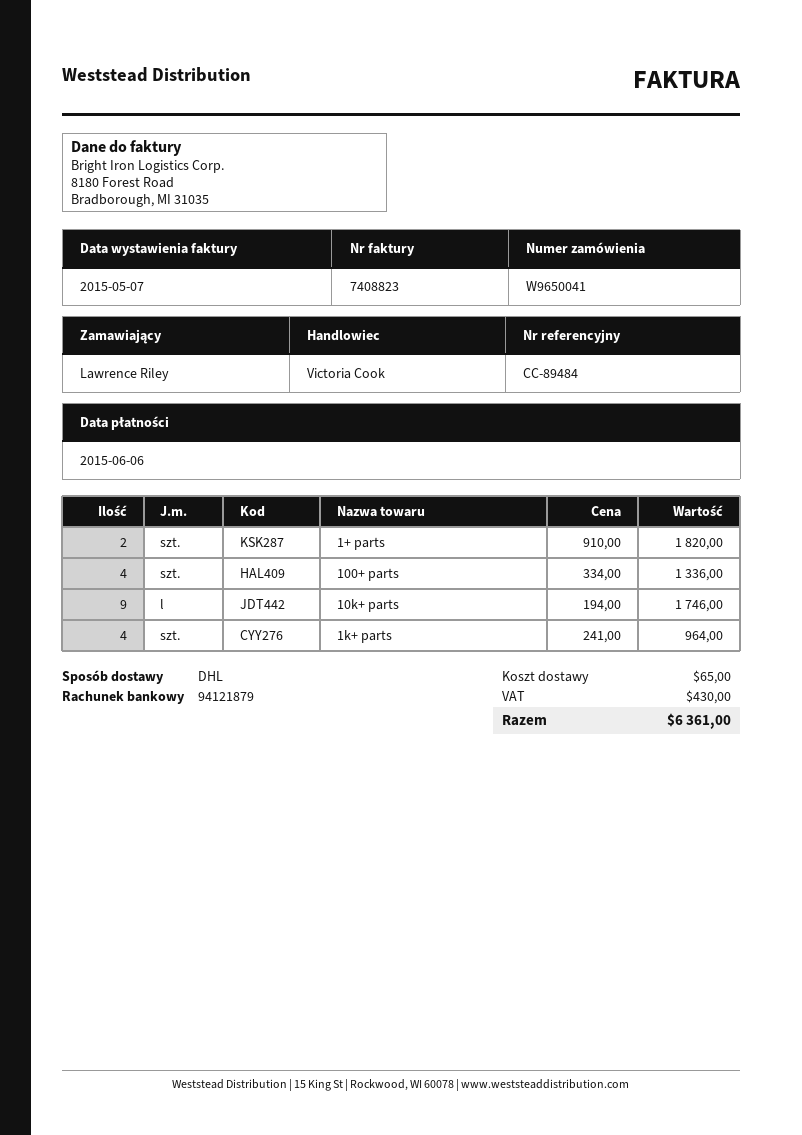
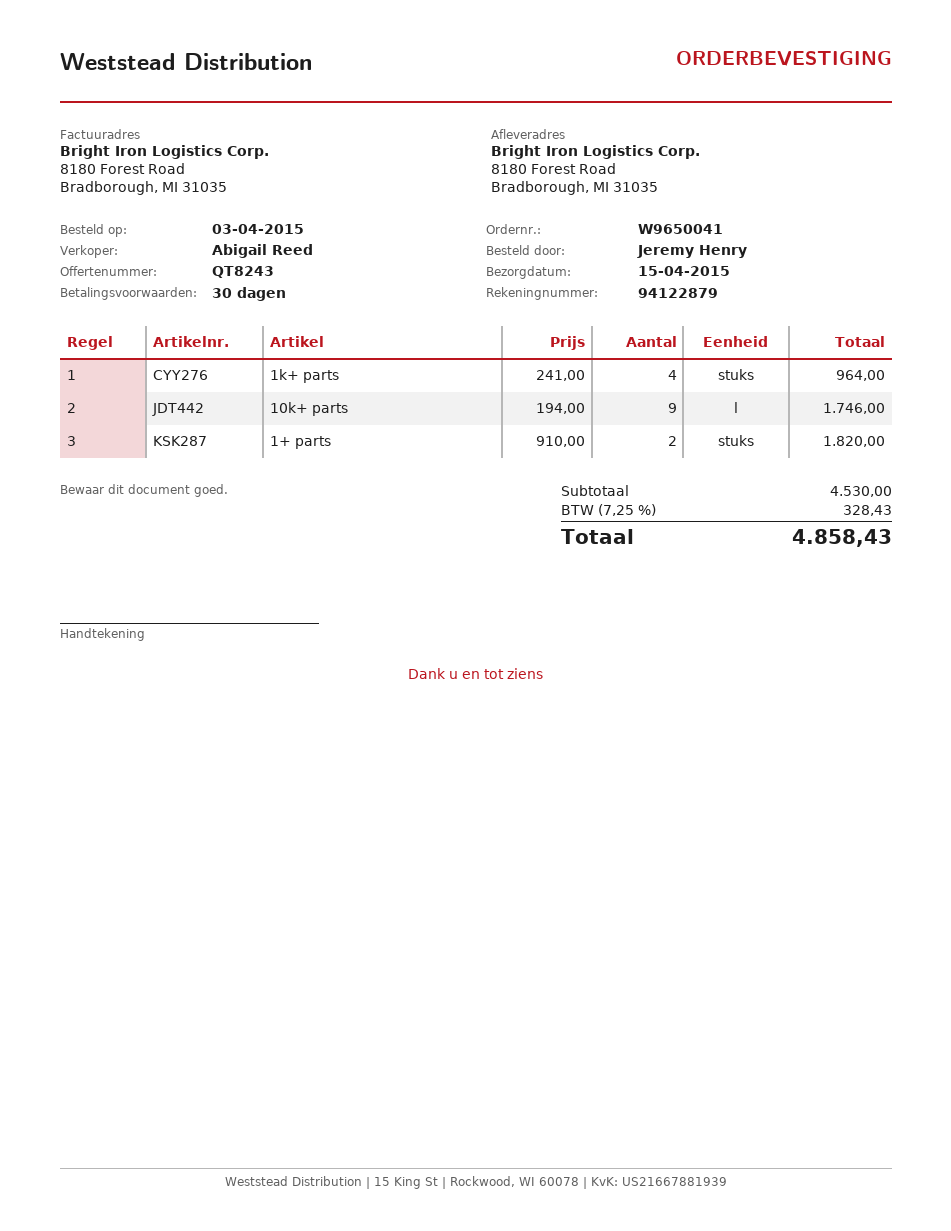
ordered by: Lawrence Riley -> Jeremy Henry
sales rep: Victoria Cook -> Abigail Reed
bank account: 94121879 -> 94122879
100+ parts: 4 x 334.00 = 1336.00 -> none
shipping: 65.00 -> none
tax: 430.00 -> 328.43
total: 6361.00 -> 4858.43

